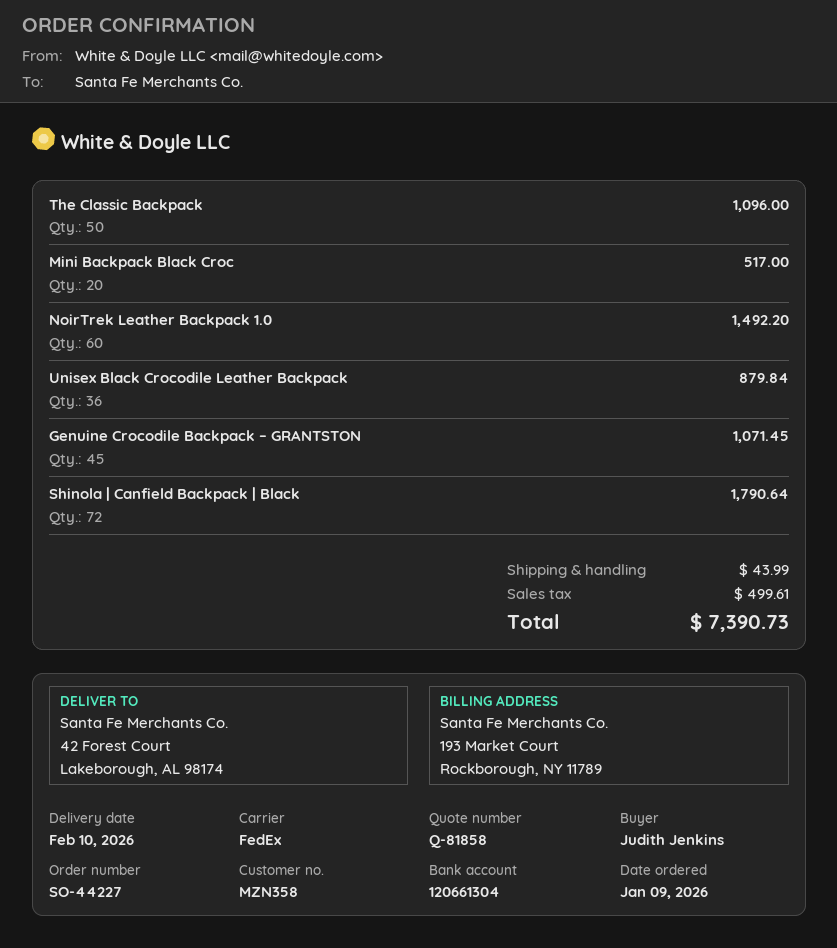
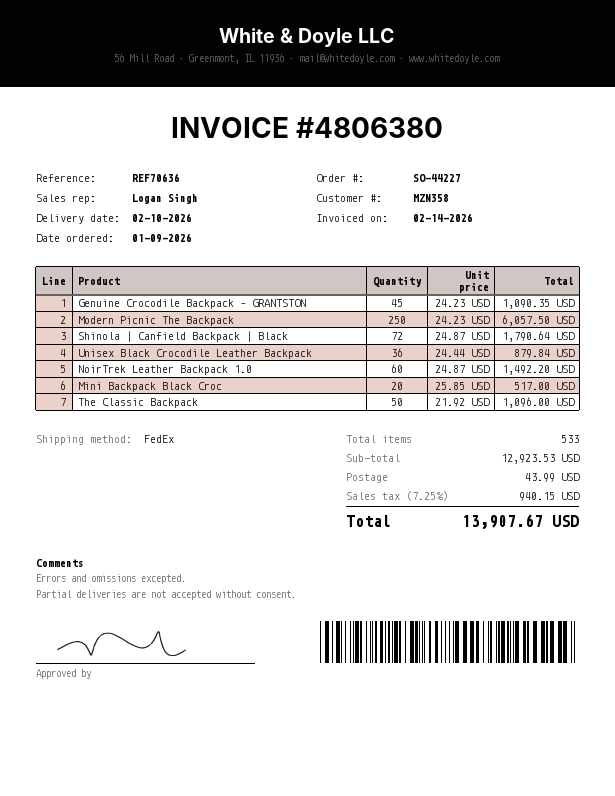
Genuine Crocodile Backpack – GRANTSTON: 45 for 1071.45 -> 45 for 1090.35
Modern Picnic The Backpack: none -> 250 for 6057.50
tax: 499.61 -> 940.15
total: 7390.73 -> 13907.67

